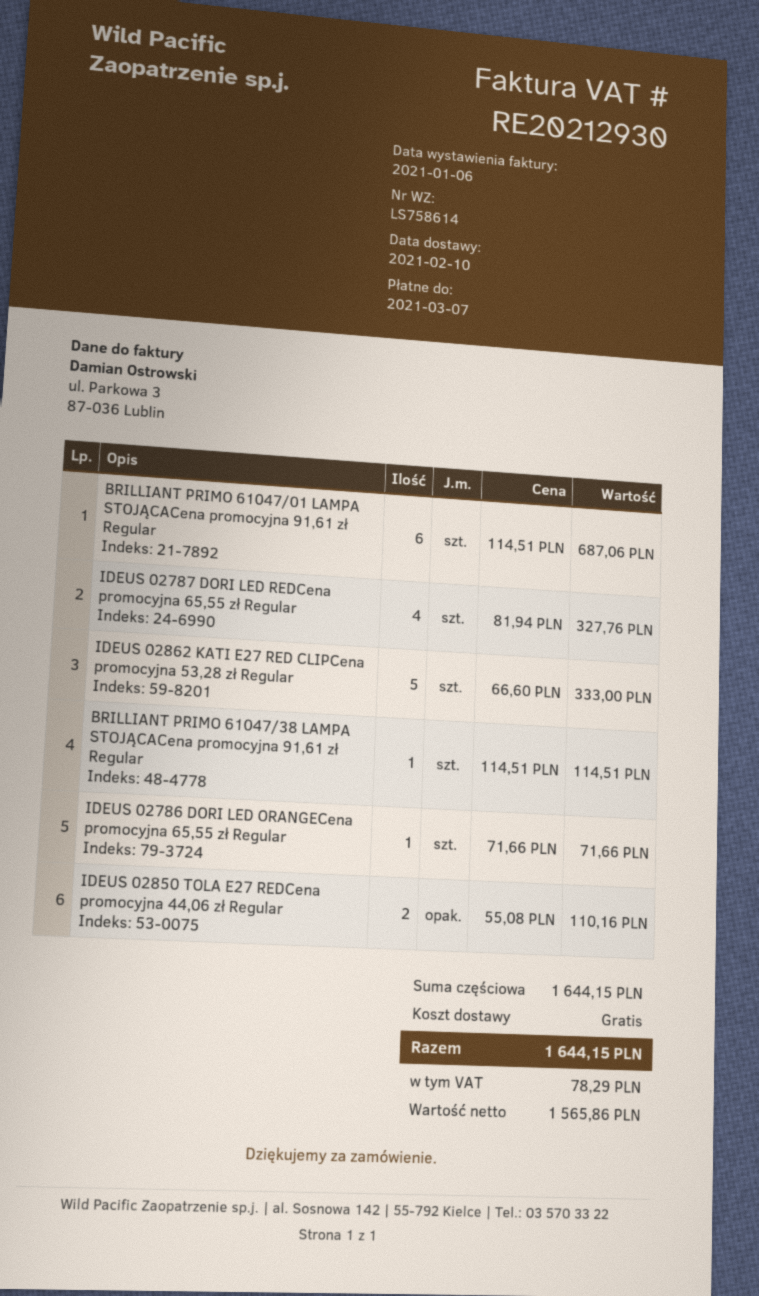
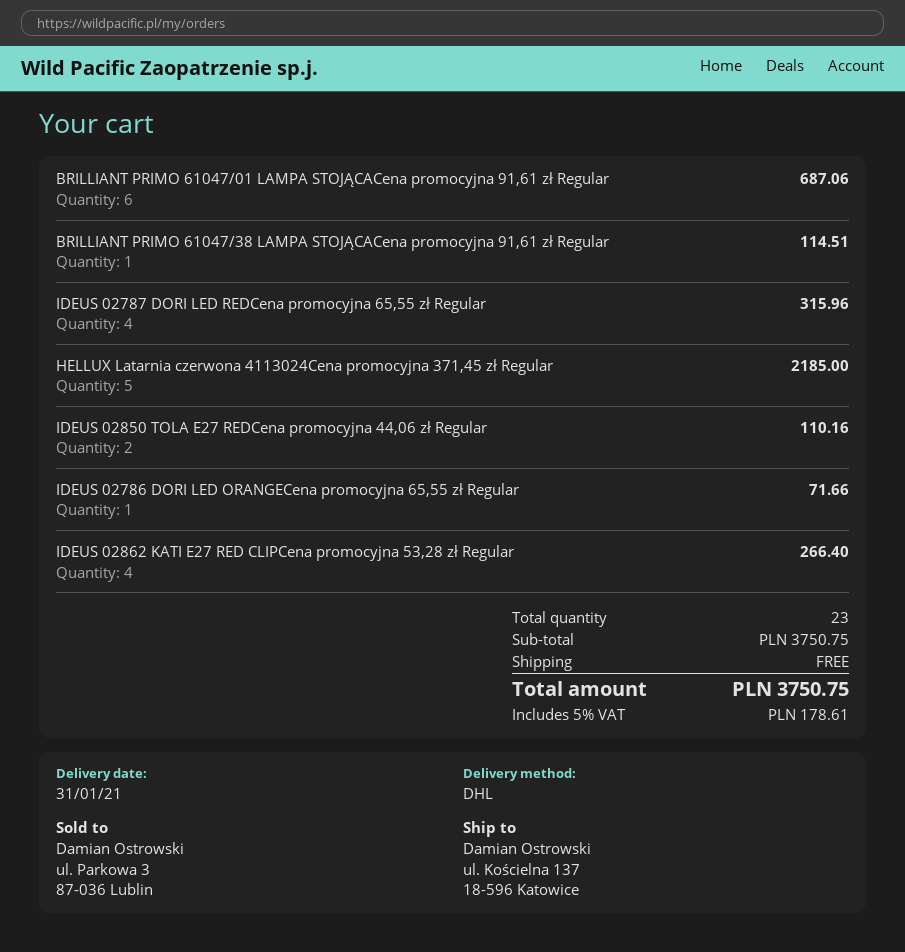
delivery date: 2021-02-10 -> 2021-01-31
IDEUS 02787 DORI LED REDCena promocyjna 65,55 zł Regular: 4 for 327.76 -> 4 for 315.96
IDEUS 02862 KATI E27 RED CLIPCena promocyjna 53,28 zł Regular: 5 for 333.00 -> 4 for 266.40
HELLUX Latarnia czerwona 4113024Cena promocyjna 371,45 zł Regular: none -> 5 for 2185.00
subtotal: 1644.15 -> 3750.75
tax: 78.29 -> 178.61
total: 1644.15 -> 3750.75

